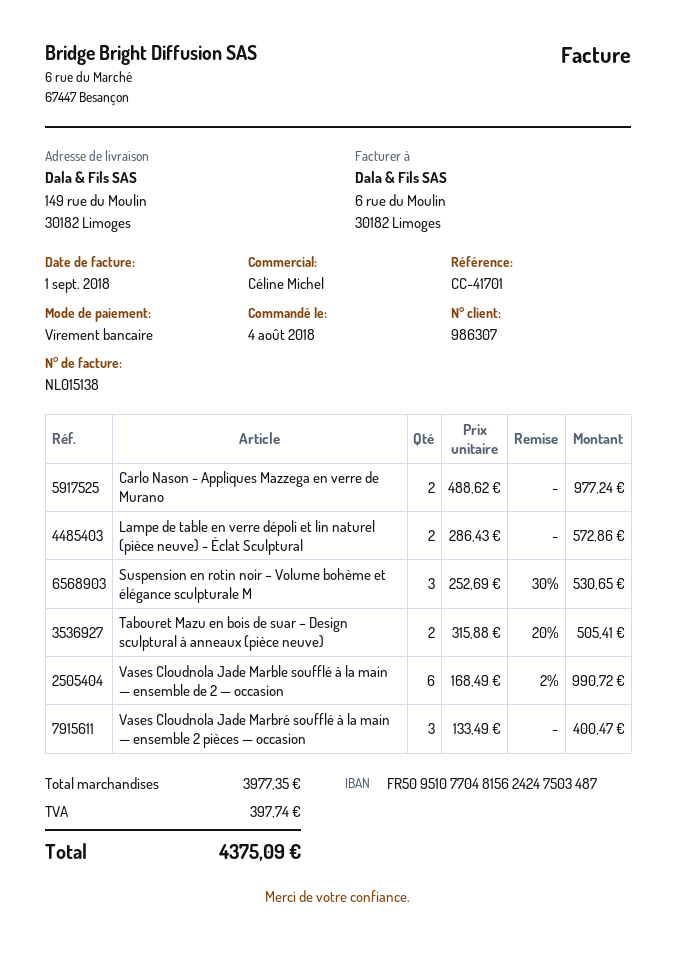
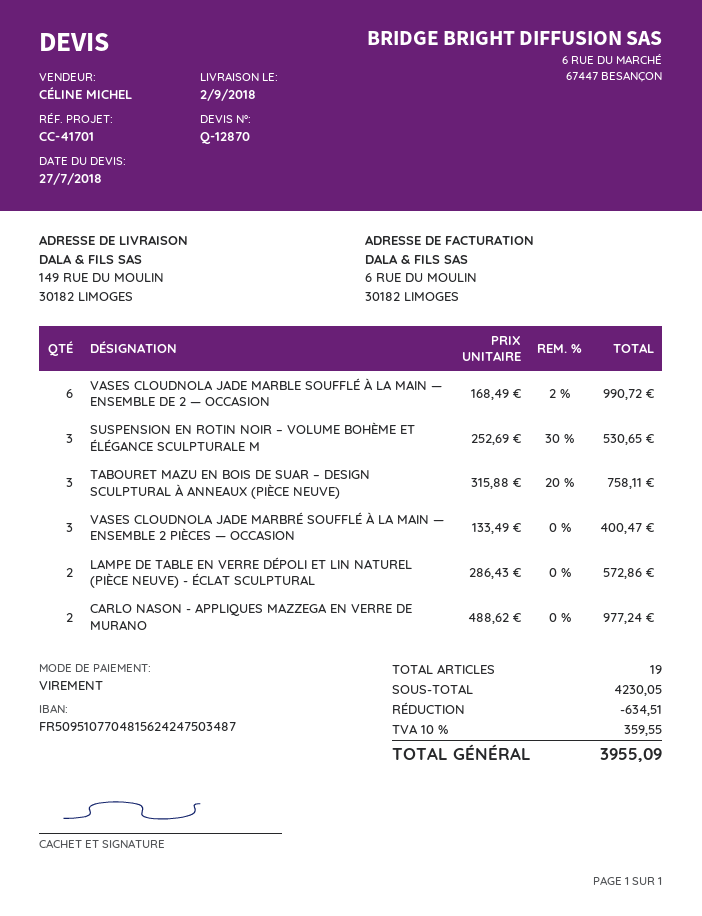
Tabouret Mazu en bois de suar – Design sculptural à anneaux (pièce neuve): 2 x 315.88 - 20% = 505.41 -> 3 x 315.88 - 20% = 758.11
subtotal: 3977.35 -> 4230.05
discount: none -> 634.51
tax: 397.74 -> 359.55
total: 4375.09 -> 3955.09

